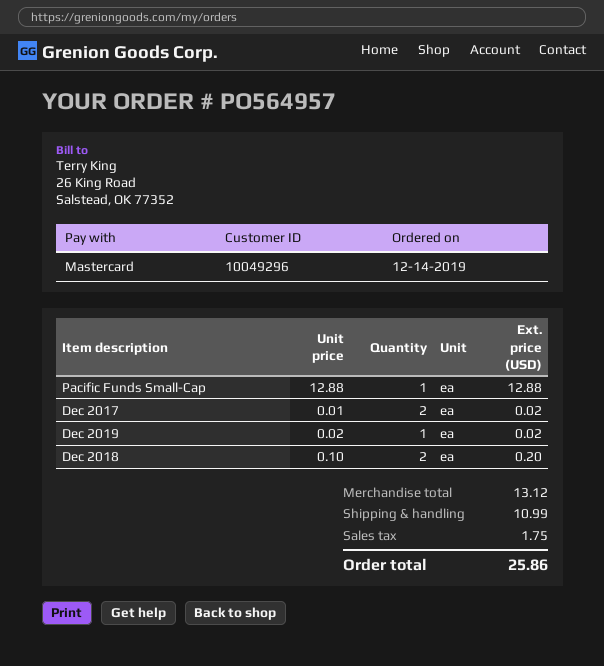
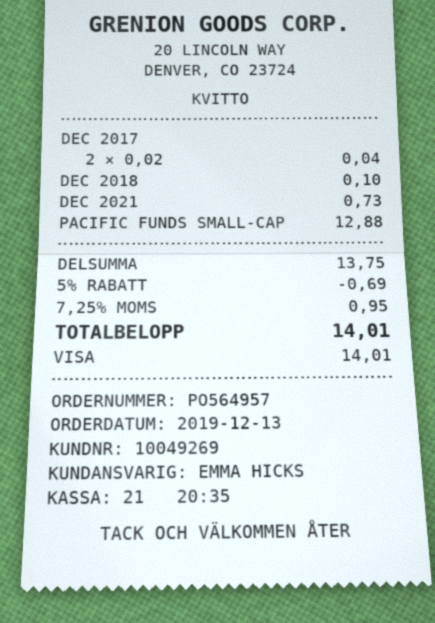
order date: 2019-12-14 -> 2019-12-13
customer number: 10049296 -> 10049269
payment method: Mastercard -> Visa
Dec 2017: 2 x 0.01 = 0.02 -> 2 x 0.02 = 0.04
Dec 2019: 1 x 0.02 = 0.02 -> none
Dec 2018: 2 x 0.10 = 0.20 -> 1 x 0.10 = 0.10
DEC 2021: none -> 1 x 0.73 = 0.73
subtotal: 13.12 -> 13.75
discount: none -> 5% = 0.69
shipping: 10.99 -> none
tax: 1.75 -> 0.95
total: 25.86 -> 14.01

